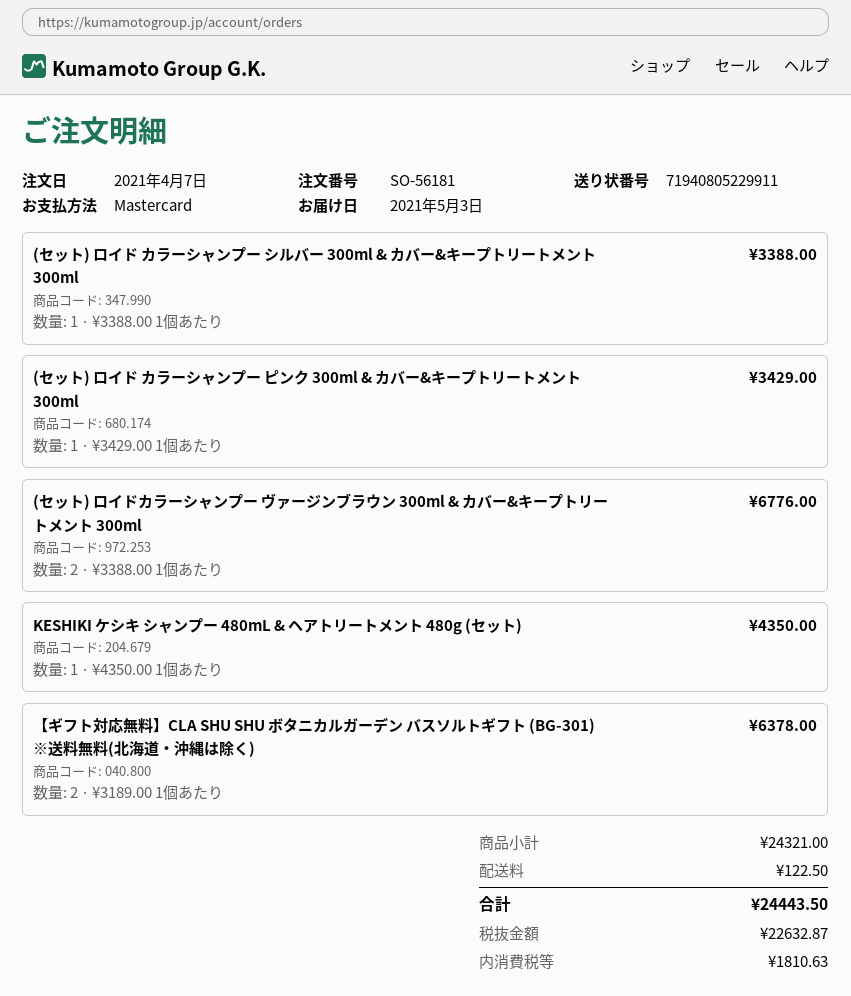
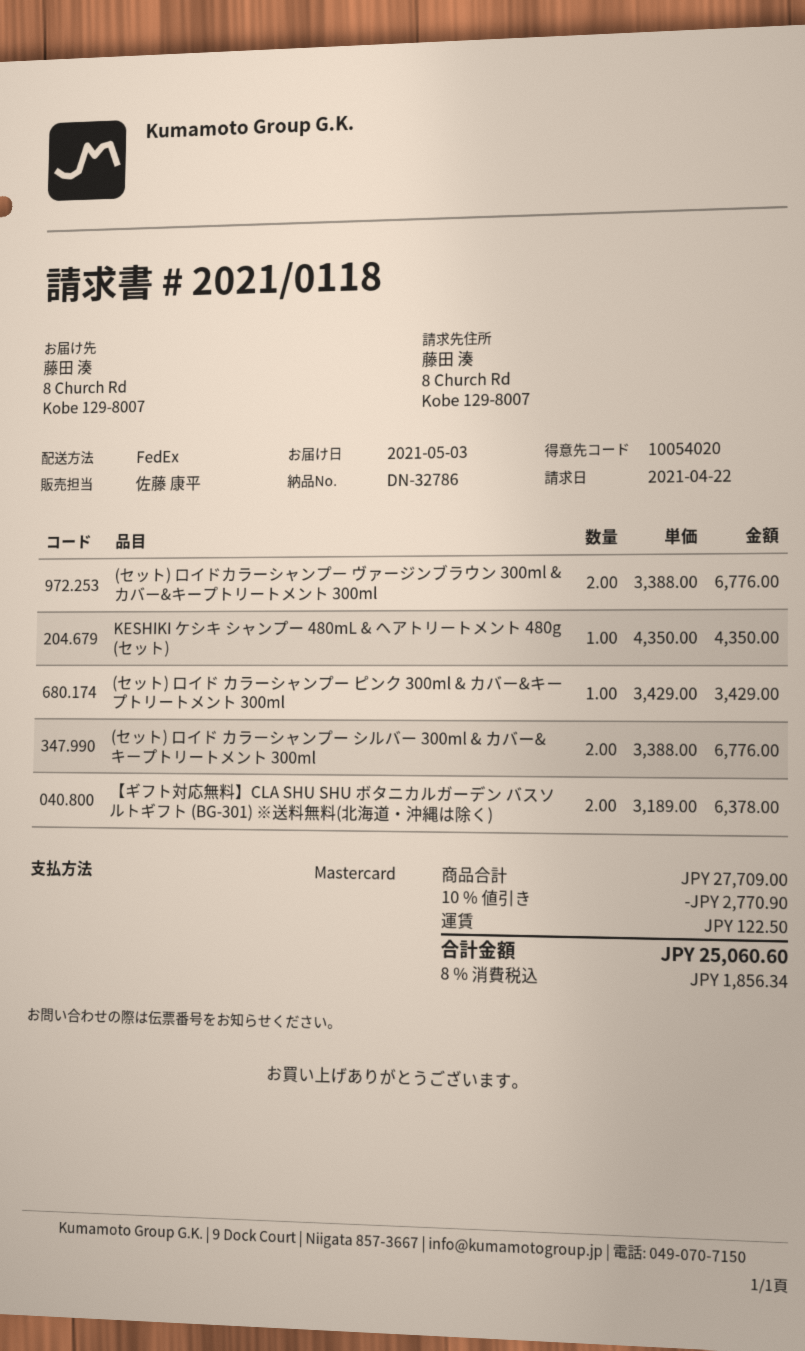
(セット) ロイド カラーシャンプー シルバー 300ml & カバー&キープトリートメント 300ml: 1 x 3388.00 = 3388.00 -> 2 x 3388.00 = 6776.00
subtotal: 24321.00 -> 27709.00
discount: none -> 10% = 2770.90
tax: 1810.63 -> 1856.34
total: 24443.50 -> 25060.60

